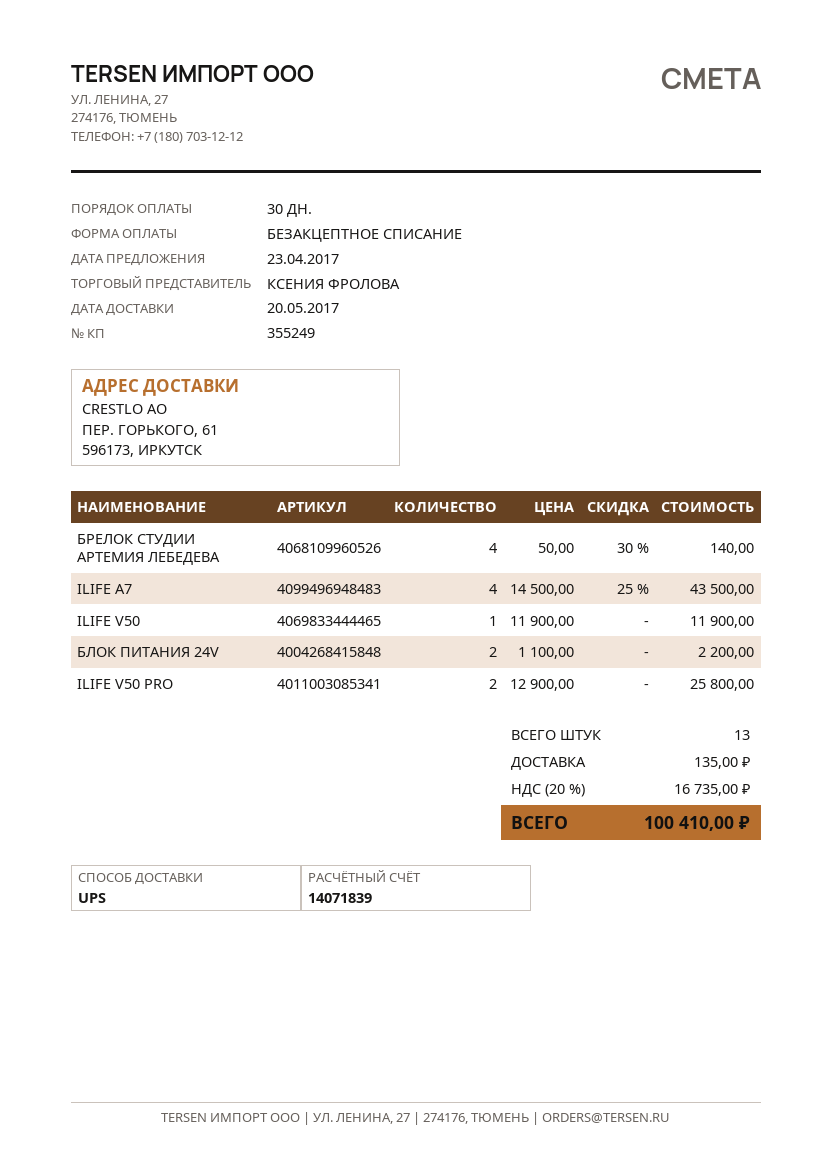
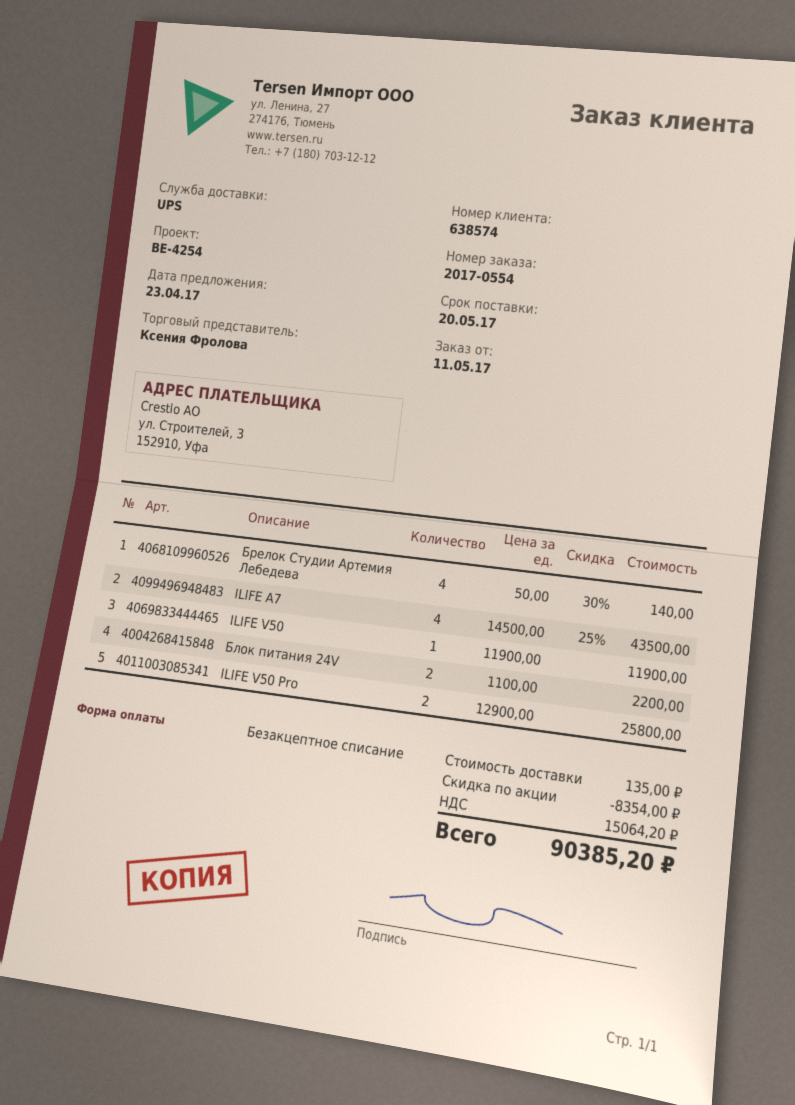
discount: none -> 8354.00
tax: 16735.00 -> 15064.20
total: 100410.00 -> 90385.20

